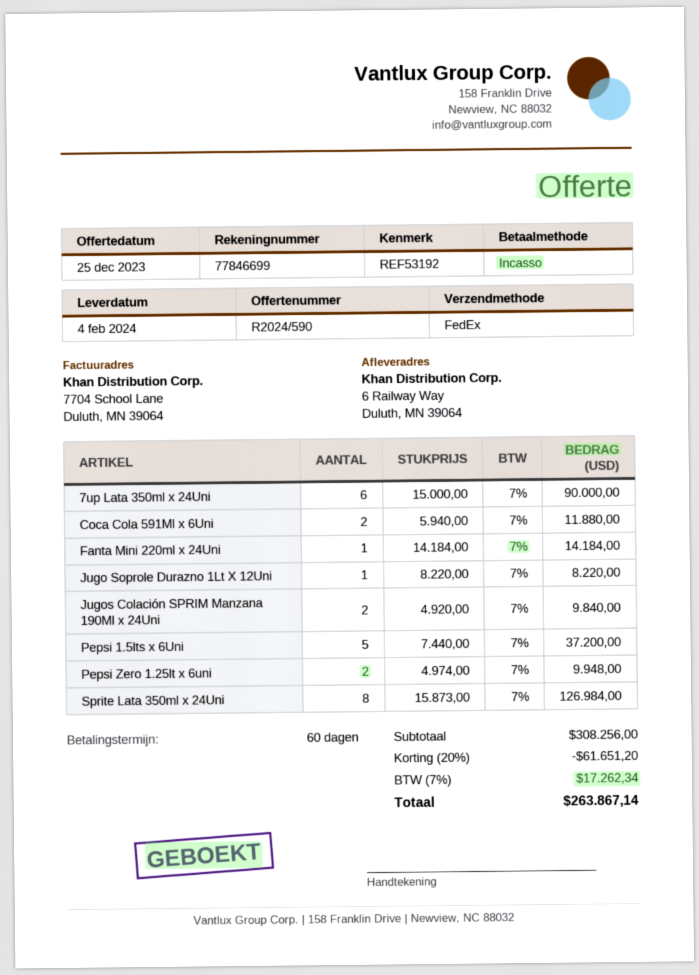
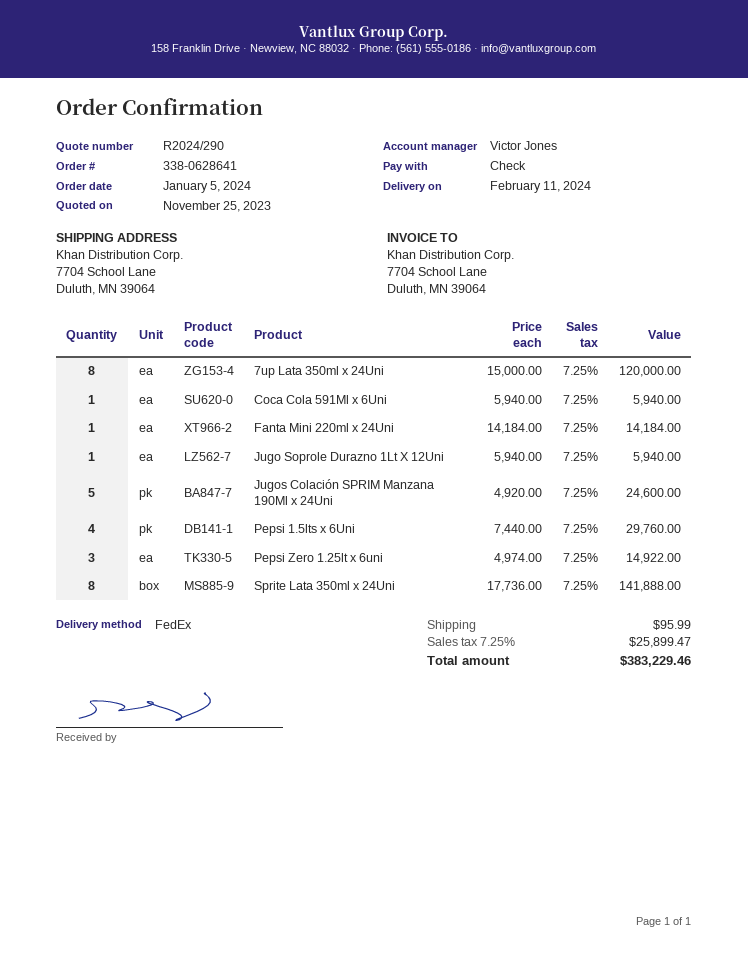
quote number: R2024/590 -> R2024/290
quote date: 2023-12-25 -> 2023-11-25
delivery date: 2024-02-04 -> 2024-02-11
payment method: direct debit -> cheque
ship to: 6 Railway Way, Duluth, MN 39064 -> 7704 School Lane, Duluth, MN 39064
7up Lata 350ml x 24Uni: 6 x 15000.00 = 90000.00 -> 8 x 15000.00 = 120000.00
Coca Cola 591Ml x 6Uni: 2 x 5940.00 = 11880.00 -> 1 x 5940.00 = 5940.00
Jugo Soprole Durazno 1Lt X 12Uni: 1 x 8220.00 = 8220.00 -> 1 x 5940.00 = 5940.00
Jugos Colación SPRIM Manzana 190Ml x 24Uni: 2 x 4920.00 = 9840.00 -> 5 x 4920.00 = 24600.00
Pepsi 1.5lts x 6Uni: 5 x 7440.00 = 37200.00 -> 4 x 7440.00 = 29760.00
Pepsi Zero 1.25lt x 6uni: 2 x 4974.00 = 9948.00 -> 3 x 4974.00 = 14922.00
Sprite Lata 350ml x 24Uni: 8 x 15873.00 = 126984.00 -> 8 x 17736.00 = 141888.00
discount: 20% = 61651.20 -> none
shipping: none -> 95.99
tax: 7% = 17262.34 -> 7.25% = 25899.47
total: 263867.14 -> 383229.46

